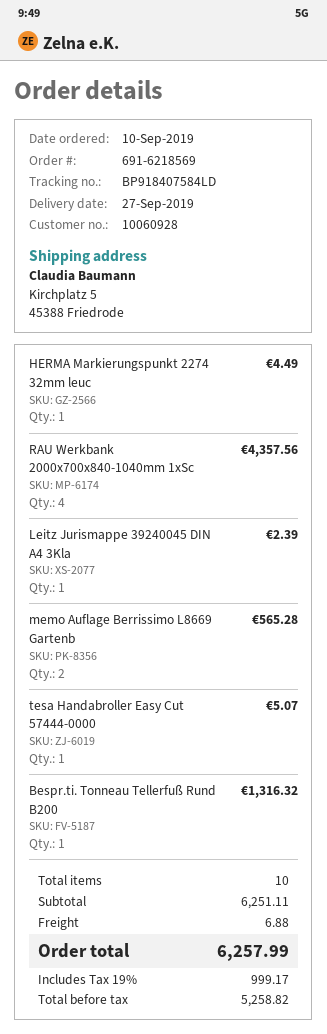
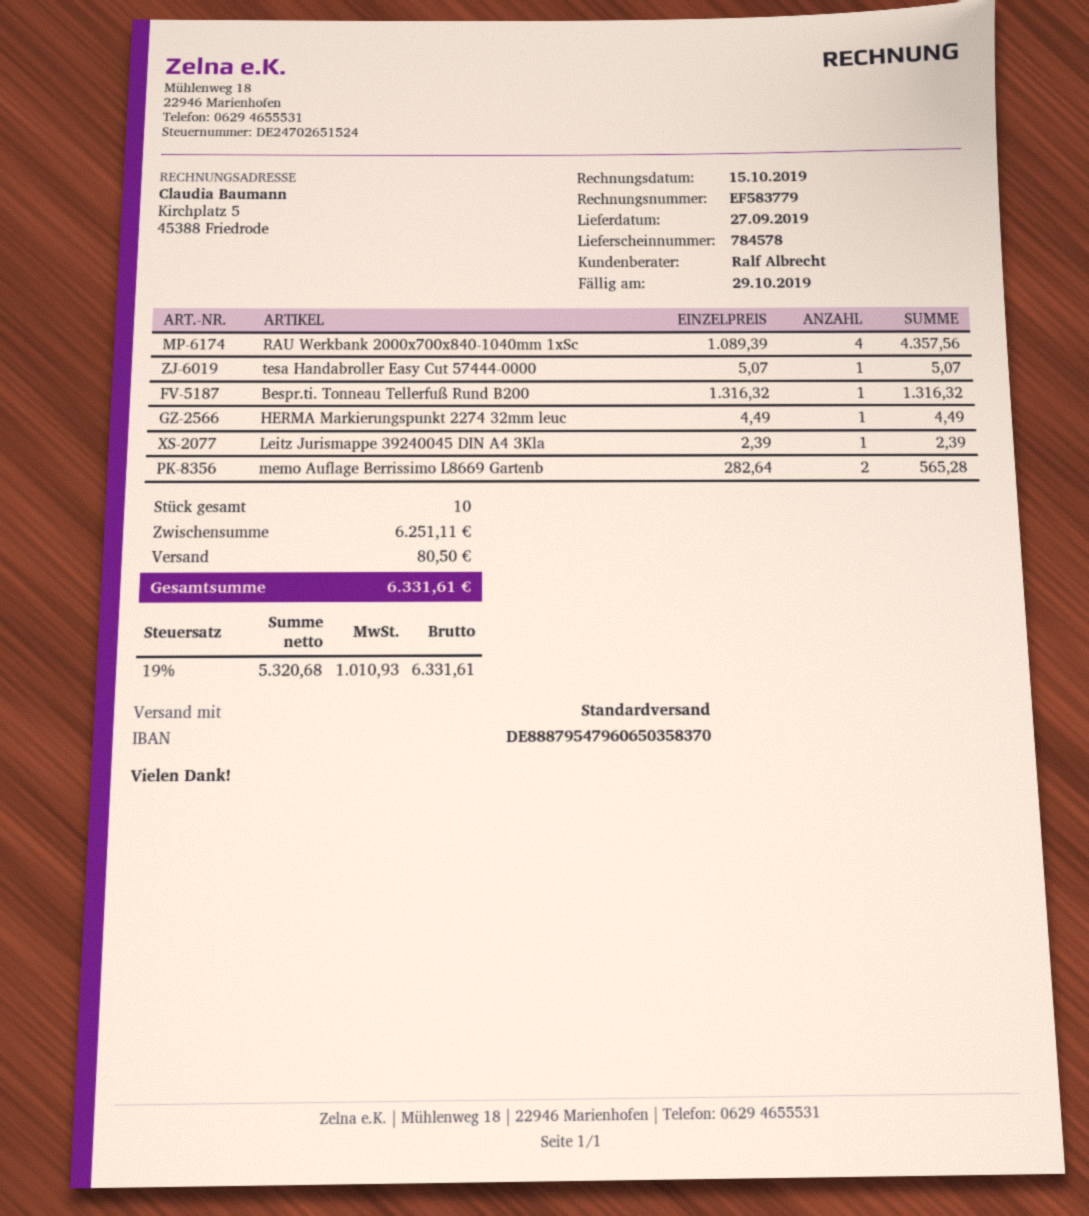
shipping: 6.88 -> 80.50
net: 5258.82 -> 5320.68
tax: 19% = 999.17 -> 19% = 1010.93
total: 6257.99 -> 6331.61

